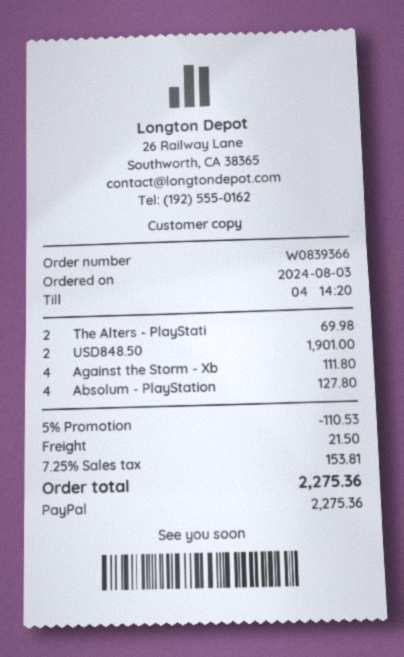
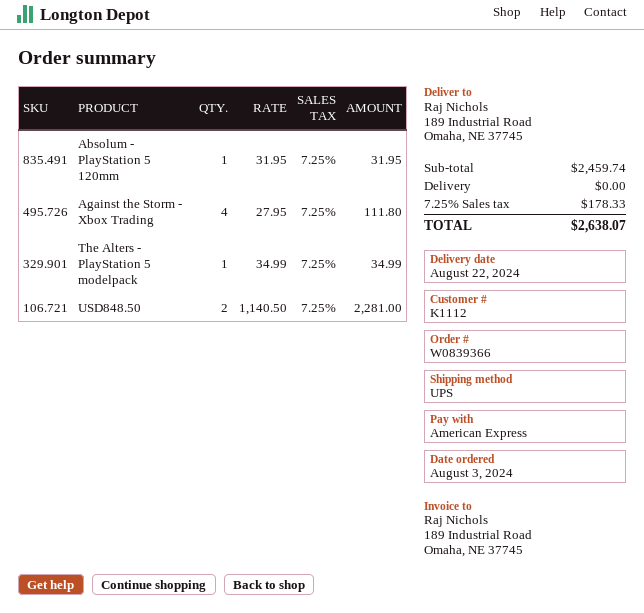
payment method: PayPal -> American Express
The Alters - PlayStati: 2 for 69.98 -> 1 for 34.99
USD848.50: 2 for 1901.00 -> 2 for 2281.00
Absolum - PlayStation: 4 for 127.80 -> 1 for 31.95
discount: 5% = 110.53 -> none
shipping: 21.50 -> 0.00
tax: 7.25% = 153.81 -> 7.25% = 178.33
total: 2275.36 -> 2638.07

